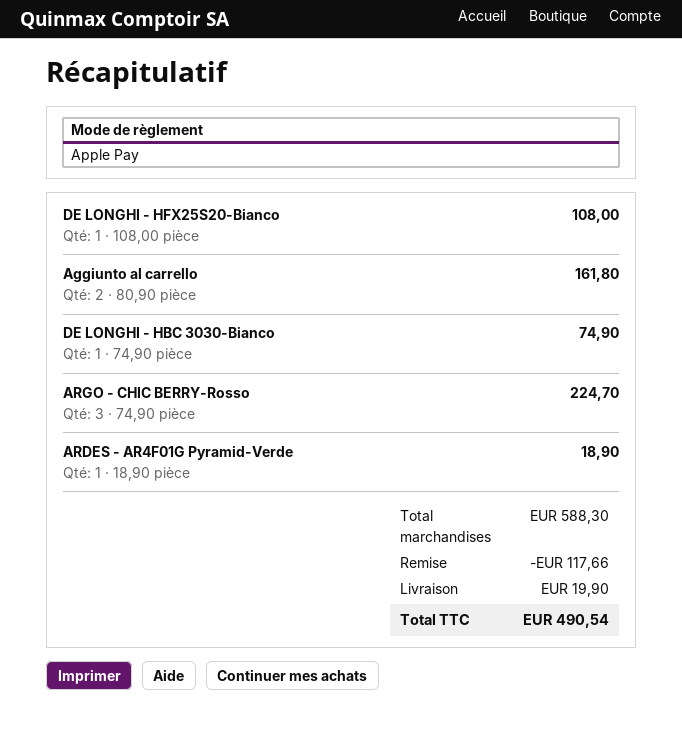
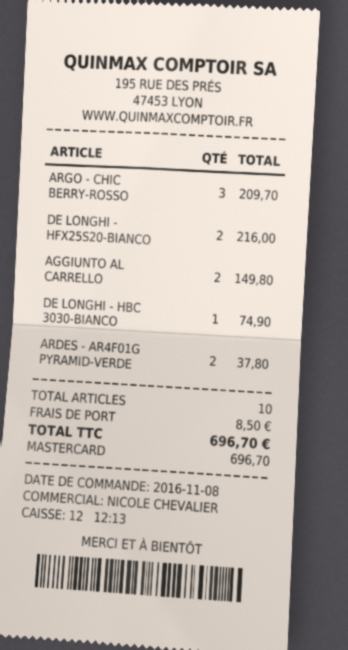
payment method: Apple Pay -> Mastercard
DE LONGHI - HFX25S20-Bianco: 1 for 108.00 -> 2 for 216.00
Aggiunto al carrello: 2 for 161.80 -> 2 for 149.80
ARGO - CHIC BERRY-Rosso: 3 for 224.70 -> 3 for 209.70
ARDES - AR4F01G Pyramid-Verde: 1 for 18.90 -> 2 for 37.80
discount: 117.66 -> none
shipping: 19.90 -> 8.50
total: 490.54 -> 696.70

